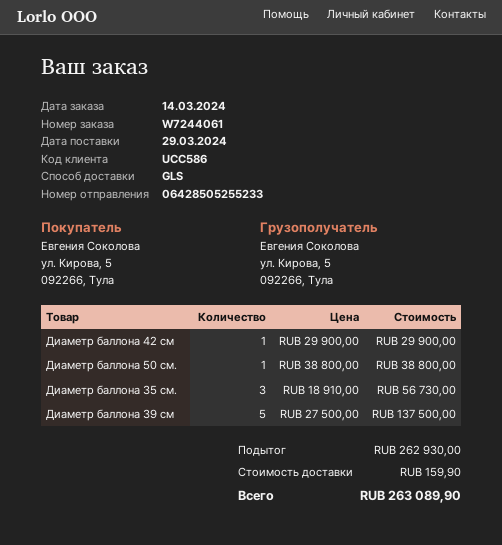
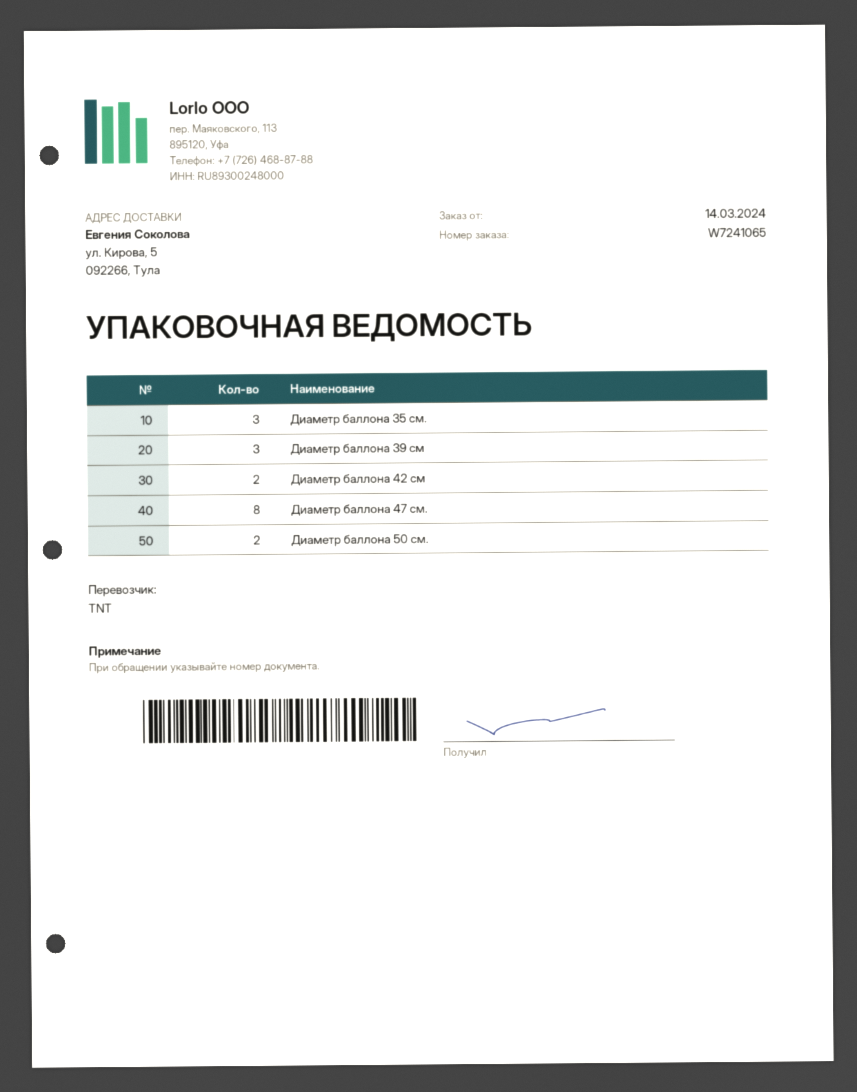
order number: W7244061 -> W7241065
shipping method: GLS -> TNT
Диаметр баллона 42 см: 1 -> 2
Диаметр баллона 50 см.: 1 -> 2
Диаметр баллона 39 см: 5 -> 3
Диаметр баллона 47 см.: none -> 8

